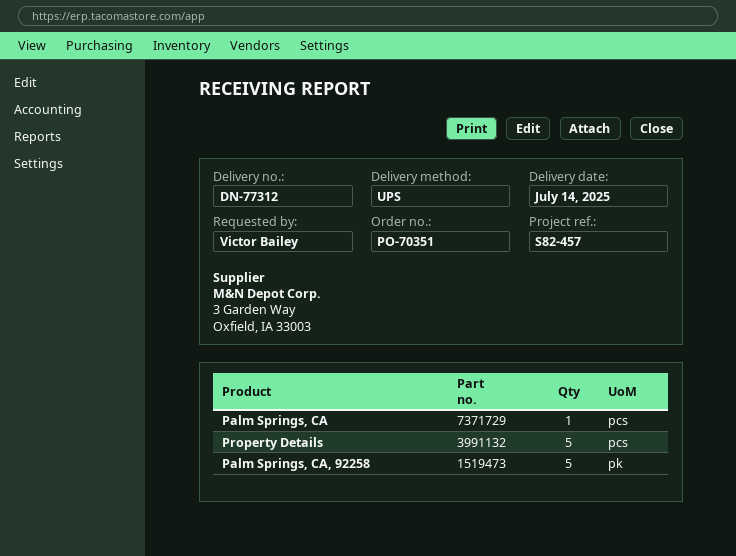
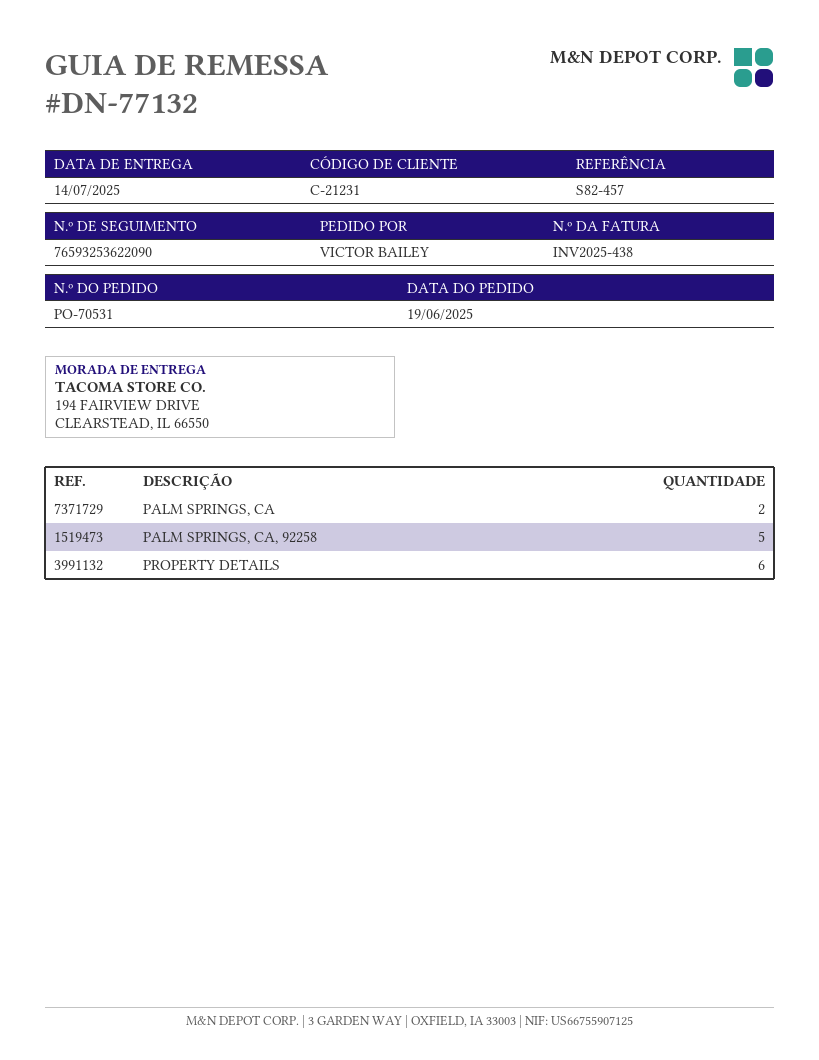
order number: PO-70351 -> PO-70531
delivery note number: DN-77312 -> DN-77132
Palm Springs, CA: 1 -> 2
Property Details: 5 -> 6

